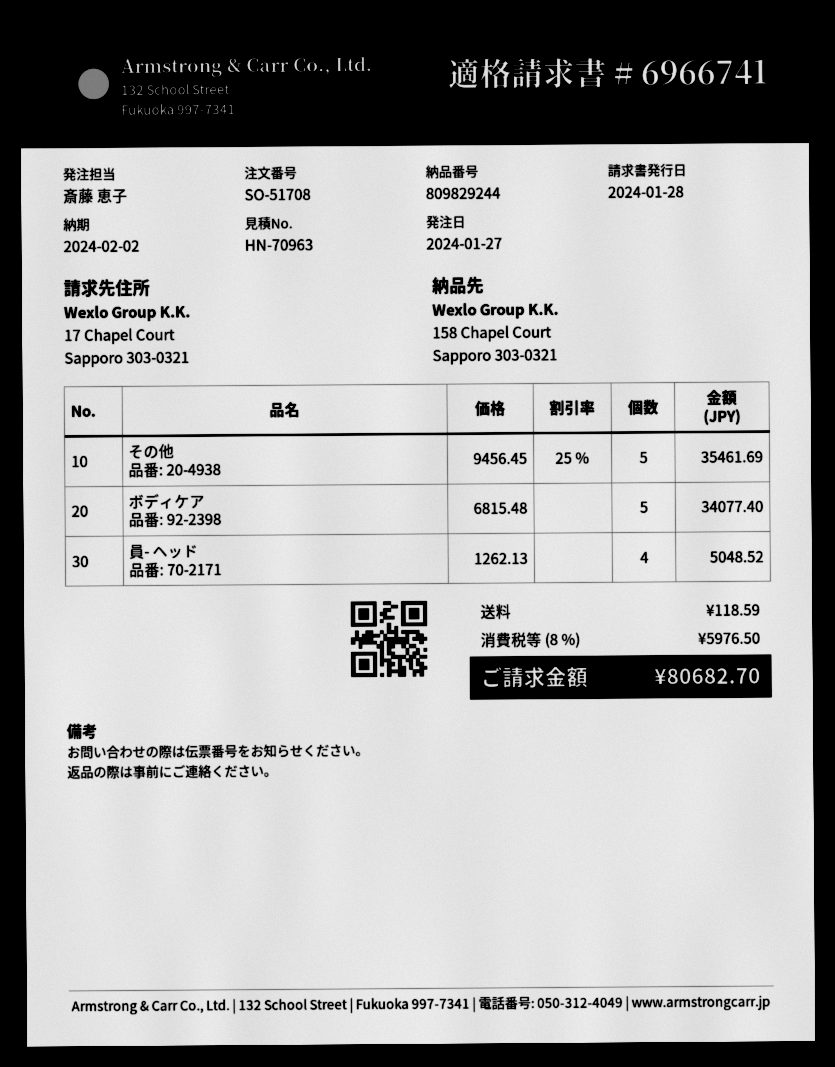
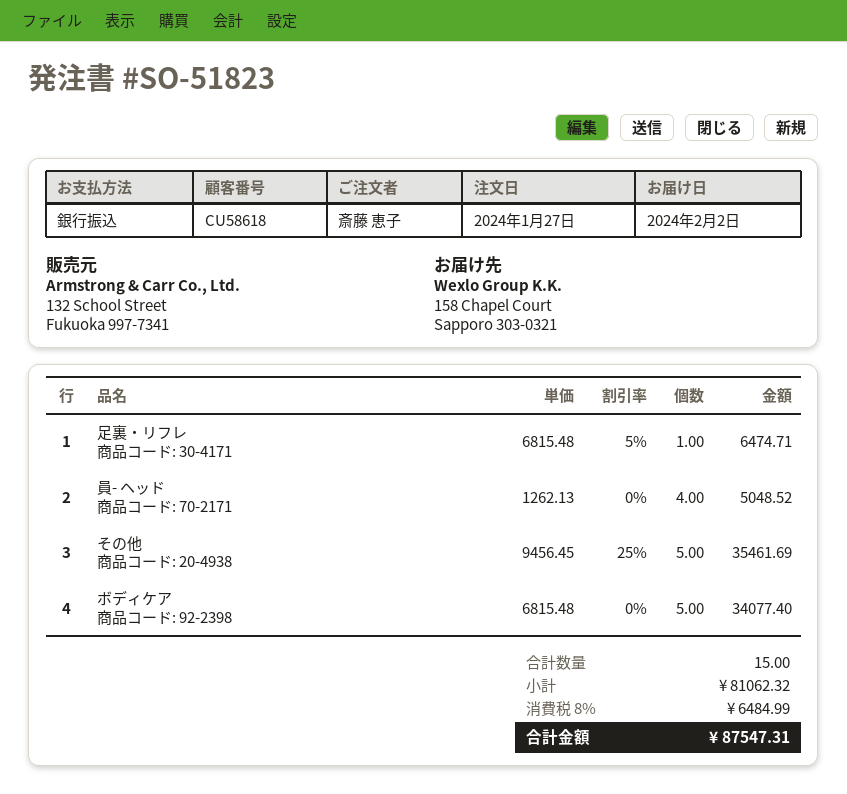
order number: SO-51708 -> SO-51823
足裏・リフレ: none -> 1 x 6815.48 - 5% = 6474.71
shipping: 118.59 -> none
tax: 8% = 5976.50 -> 8% = 6484.99
total: 80682.70 -> 87547.31

